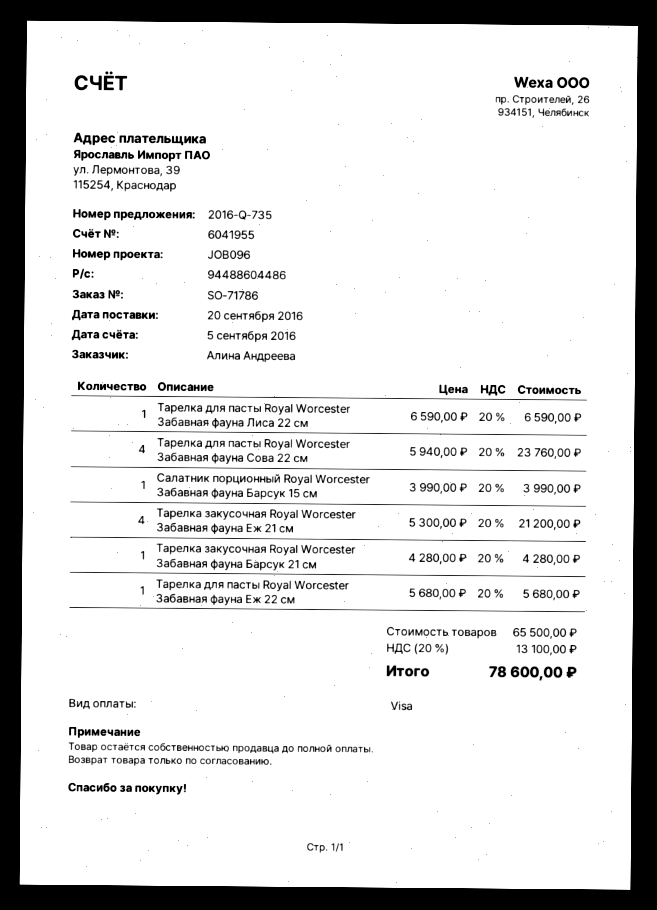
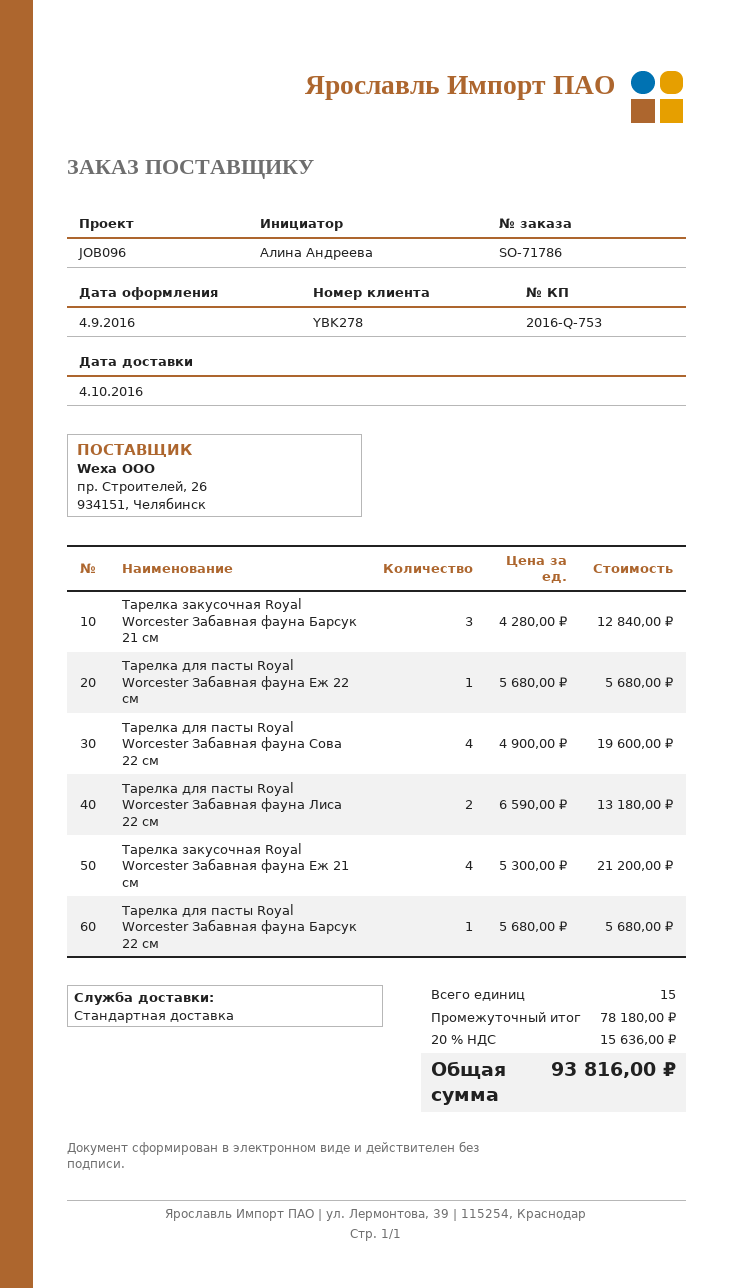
quote number: 2016-Q-735 -> 2016-Q-753
delivery date: 2016-09-20 -> 2016-10-04
Тарелка для пасты Royal Worcester Забавная фауна Лиса 22 см: 1 x 6590.00 = 6590.00 -> 2 x 6590.00 = 13180.00
Тарелка для пасты Royal Worcester Забавная фауна Сова 22 см: 4 x 5940.00 = 23760.00 -> 4 x 4900.00 = 19600.00
Салатник порционный Royal Worcester Забавная фауна Барсук 15 см: 1 x 3990.00 = 3990.00 -> none
Тарелка закусочная Royal Worcester Забавная фауна Барсук 21 см: 1 x 4280.00 = 4280.00 -> 3 x 4280.00 = 12840.00
Тарелка для пасты Royal Worcester Забавная фауна Барсук 22 см: none -> 1 x 5680.00 = 5680.00
subtotal: 65500.00 -> 78180.00
tax: 20% = 13100.00 -> 20% = 15636.00
total: 78600.00 -> 93816.00

